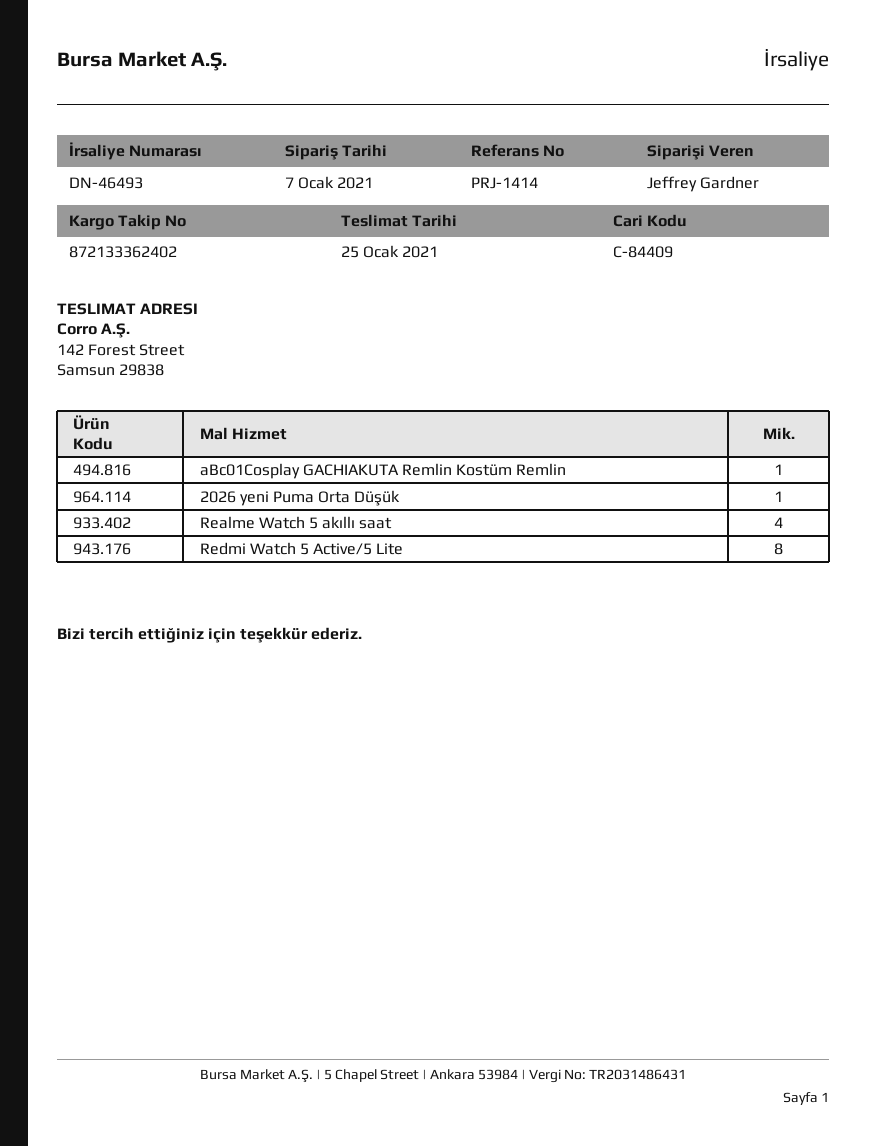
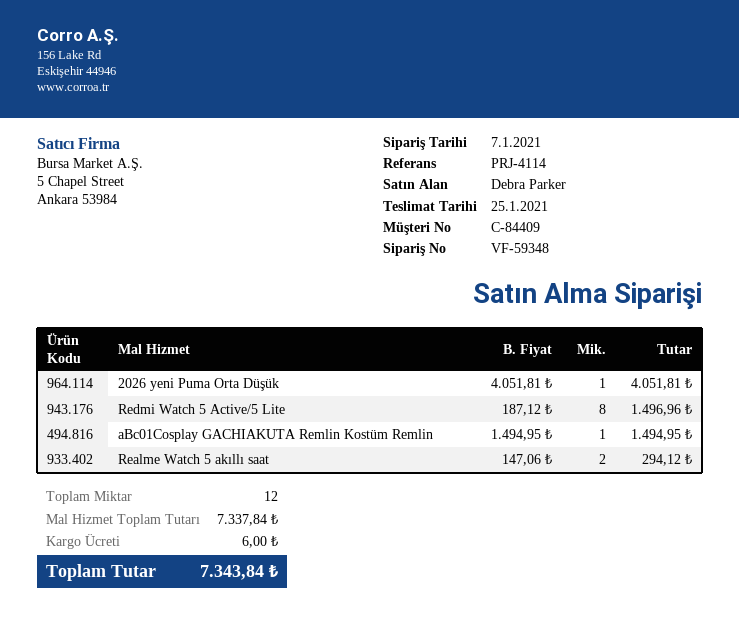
reference: PRJ-1414 -> PRJ-4114
ordered by: Jeffrey Gardner -> Debra Parker
Realme Watch 5 akıllı saat: 4 -> 2

